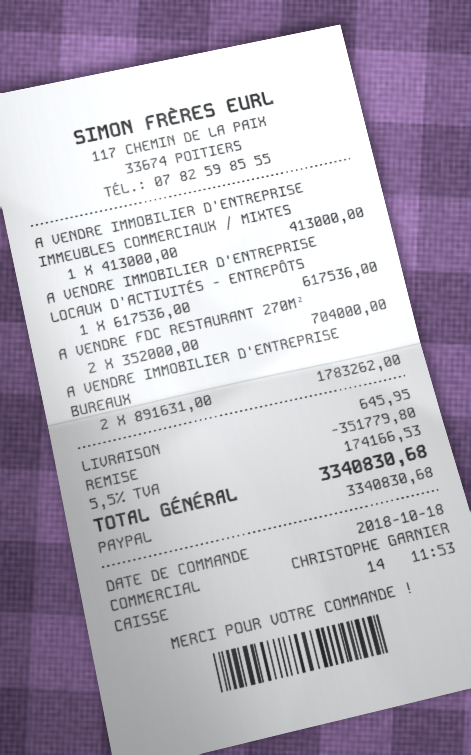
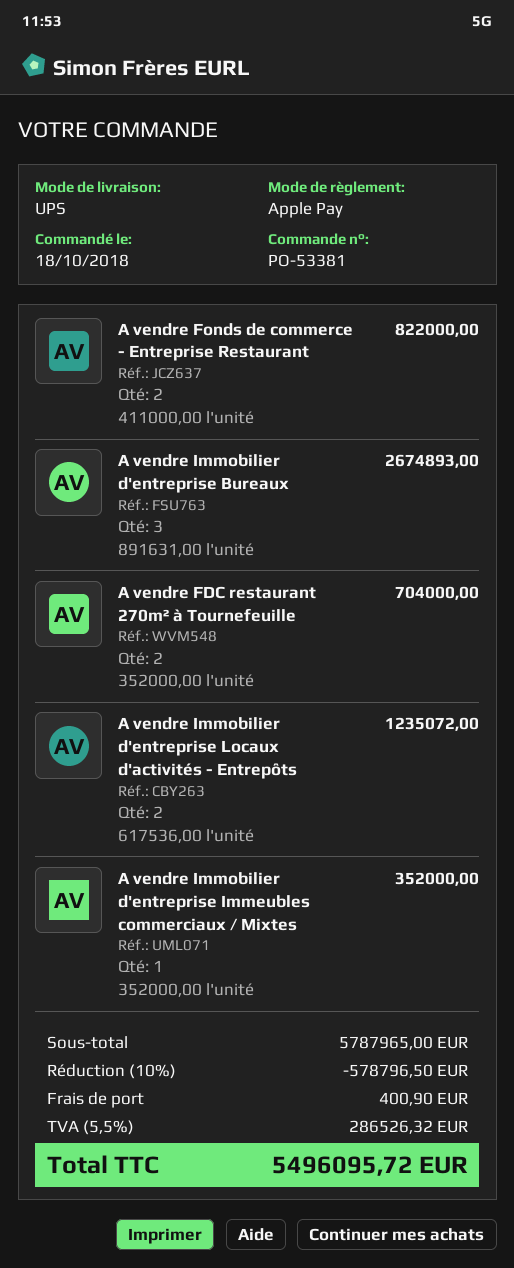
payment method: PayPal -> Apple Pay
A VENDRE IMMOBILIER D'ENTREPRISE IMMEUBLES COMMERCIAUX / MIXTES: 1 x 413000.00 = 413000.00 -> 1 x 352000.00 = 352000.00
A VENDRE IMMOBILIER D'ENTREPRISE LOCAUX D'ACTIVITÉS - ENTREPÔTS: 1 x 617536.00 = 617536.00 -> 2 x 617536.00 = 1235072.00
A VENDRE IMMOBILIER D'ENTREPRISE BUREAUX: 2 x 891631.00 = 1783262.00 -> 3 x 891631.00 = 2674893.00
A vendre Fonds de commerce - Entreprise Restaurant: none -> 2 x 411000.00 = 822000.00
discount: 351779.80 -> 578796.50
shipping: 645.95 -> 400.90
tax: 5.5% = 174166.53 -> 5.5% = 286526.32
total: 3340830.68 -> 5496095.72

